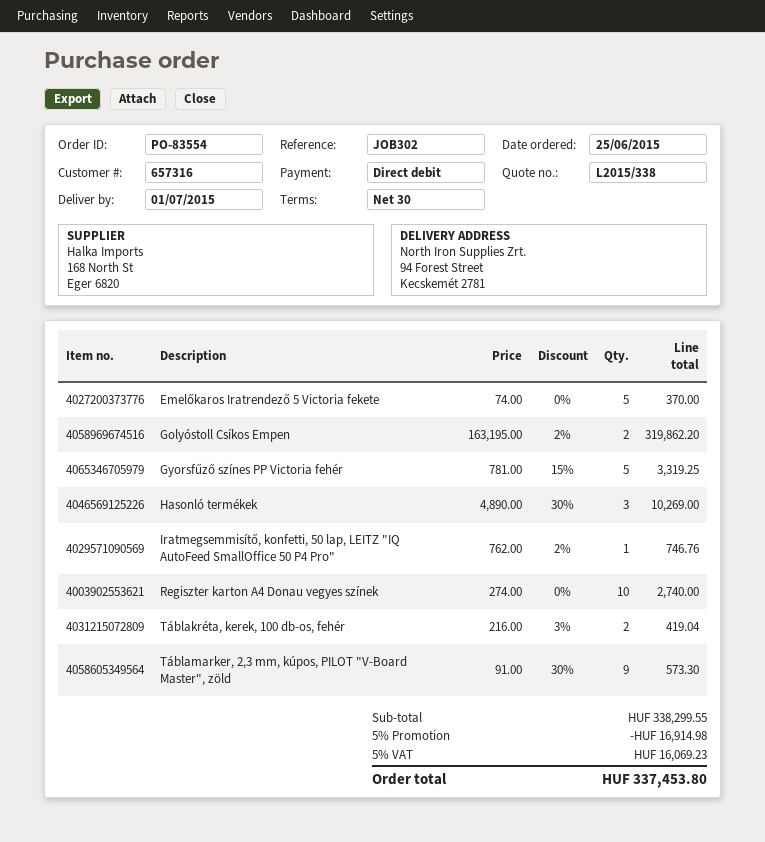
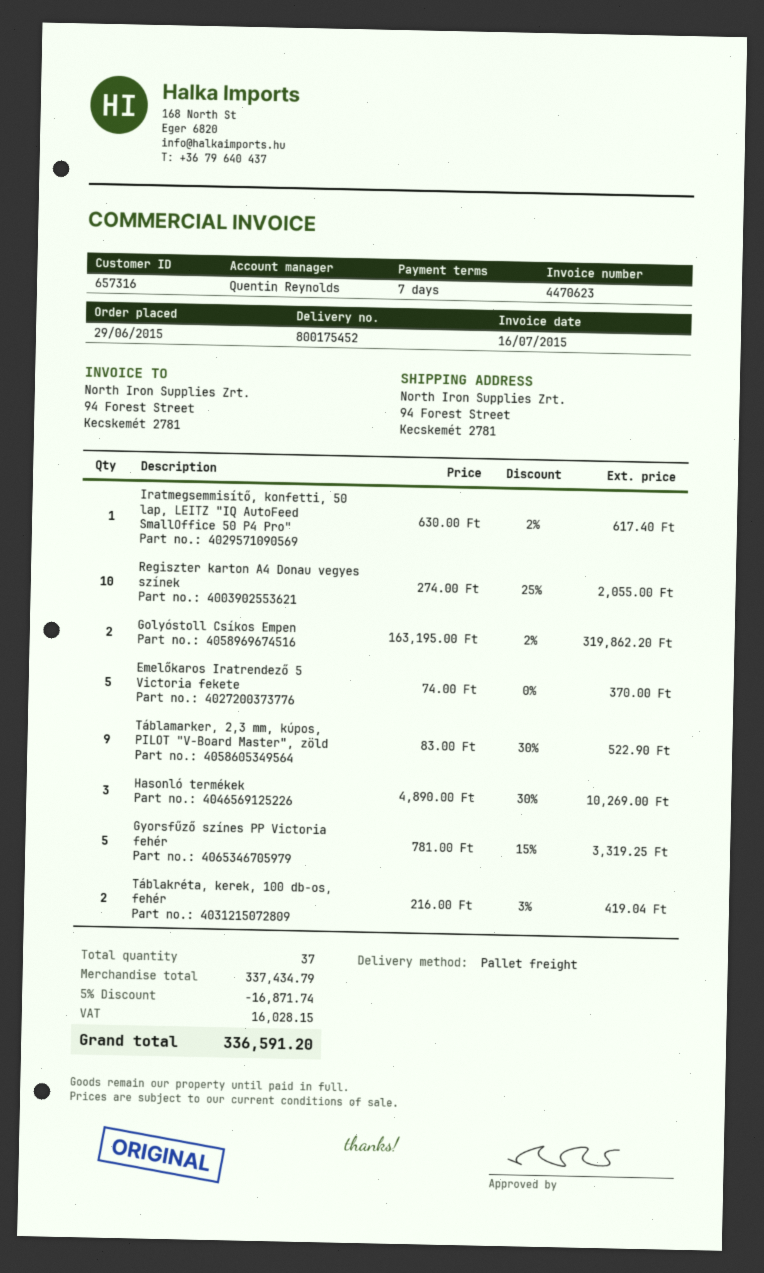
order date: 2015-06-25 -> 2015-06-29
payment terms: 30 days -> 7 days
Iratmegsemmisítő, konfetti, 50 lap, LEITZ "IQ AutoFeed SmallOffice 50 P4 Pro": 1 x 762.00 - 2% = 746.76 -> 1 x 630.00 - 2% = 617.40
Regiszter karton A4 Donau vegyes színek: 10 x 274.00 = 2740.00 -> 10 x 274.00 - 25% = 2055.00
Táblamarker, 2,3 mm, kúpos, PILOT "V-Board Master", zöld: 9 x 91.00 - 30% = 573.30 -> 9 x 83.00 - 30% = 522.90
subtotal: 338299.55 -> 337434.79
discount: 5% = 16914.98 -> 5% = 16871.74
tax: 16069.23 -> 16028.15
total: 337453.80 -> 336591.20

